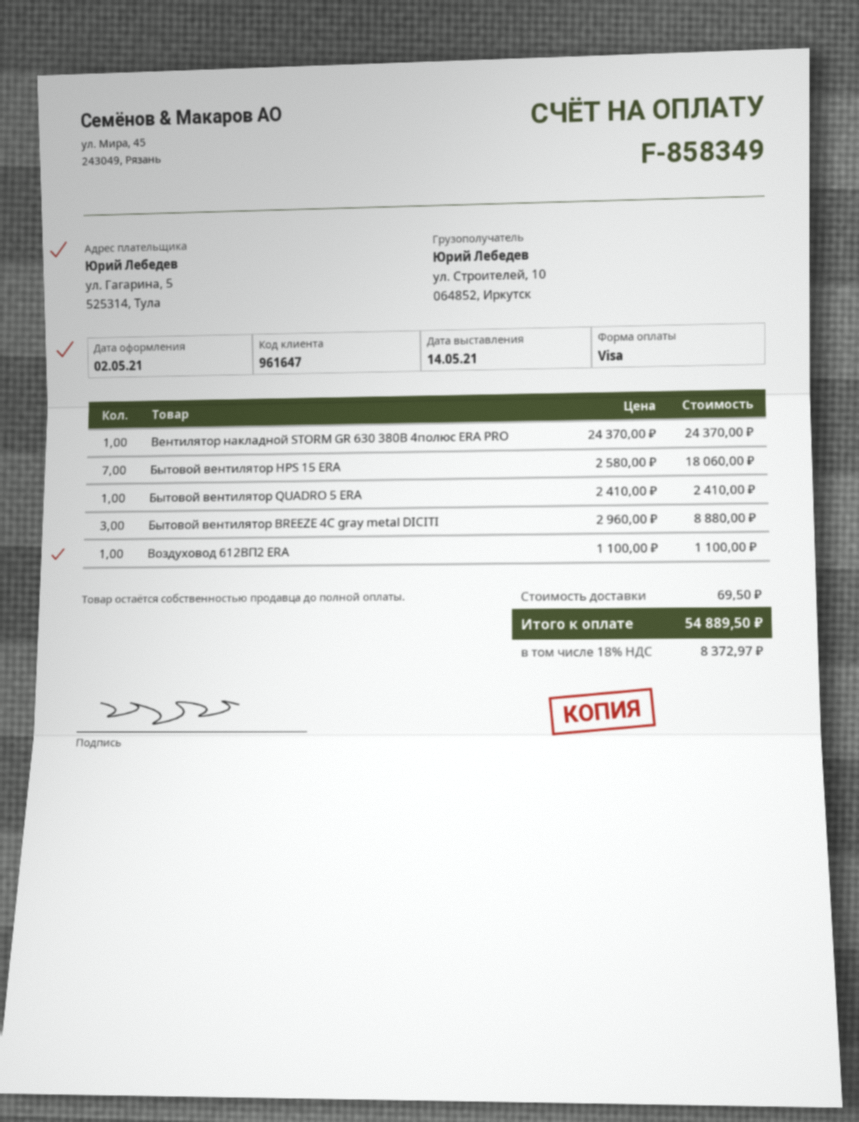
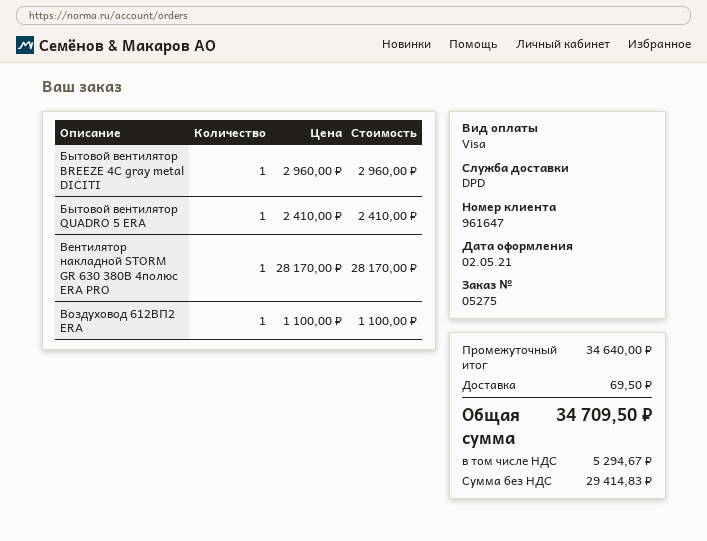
Вентилятор накладной STORM GR 630 380В 4полюс ERA PRO: 1 x 24370.00 = 24370.00 -> 1 x 28170.00 = 28170.00
Бытовой вентилятор HPS 15 ERA: 7 x 2580.00 = 18060.00 -> none
Бытовой вентилятор BREEZE 4C gray metal DICITI: 3 x 2960.00 = 8880.00 -> 1 x 2960.00 = 2960.00
tax: 8372.97 -> 5294.67
total: 54889.50 -> 34709.50

